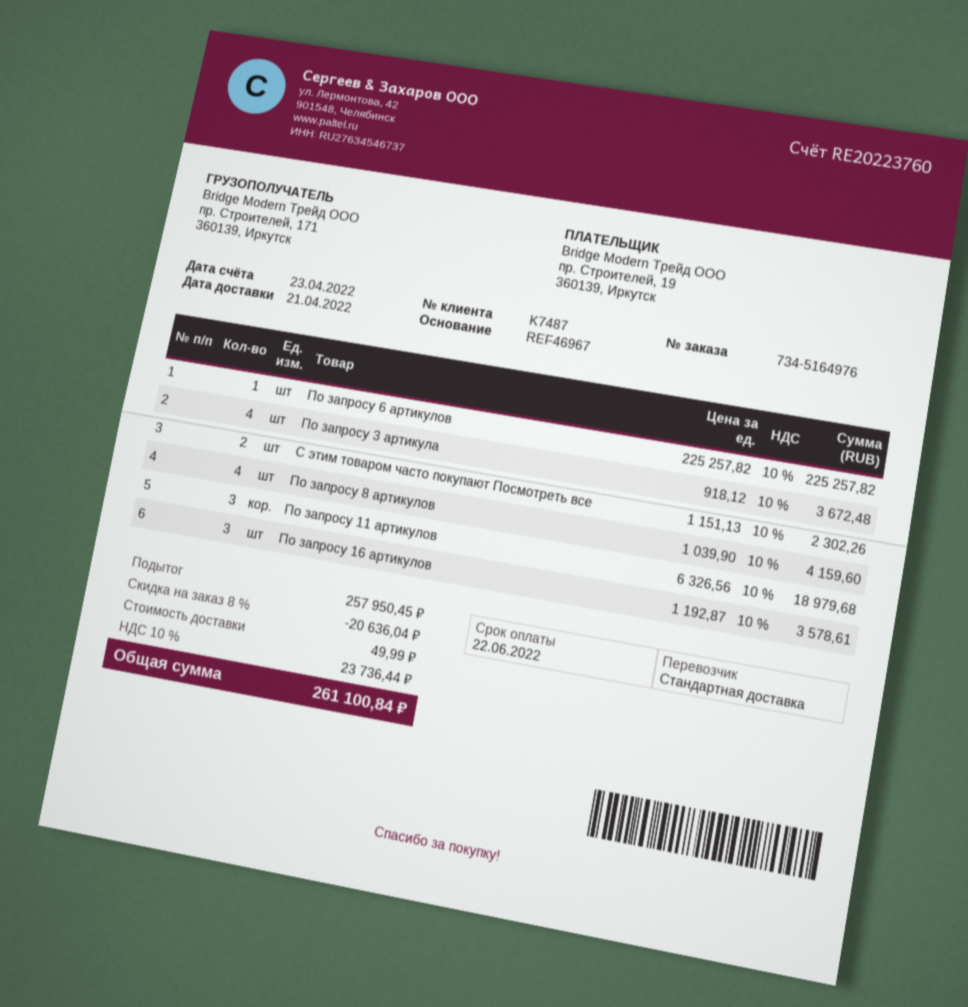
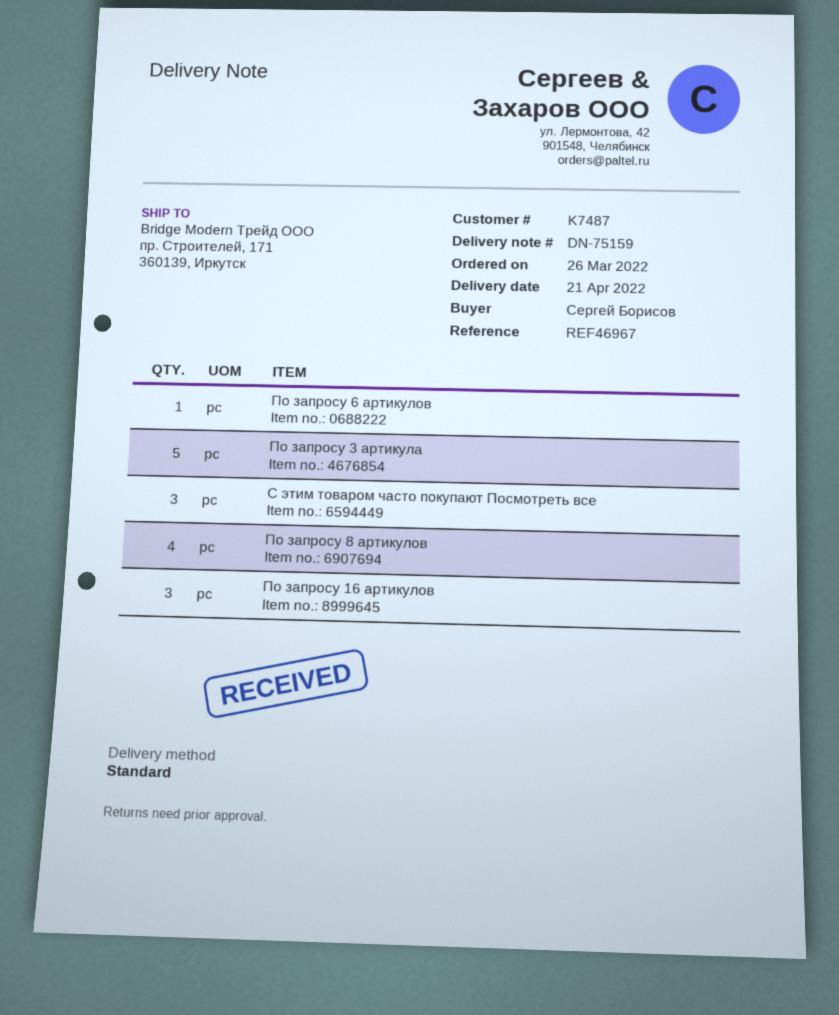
По запросу 3 артикула: 4 -> 5
С этим товаром часто покупают Посмотреть все: 2 -> 3
По запросу 11 артикулов: 3 -> none

